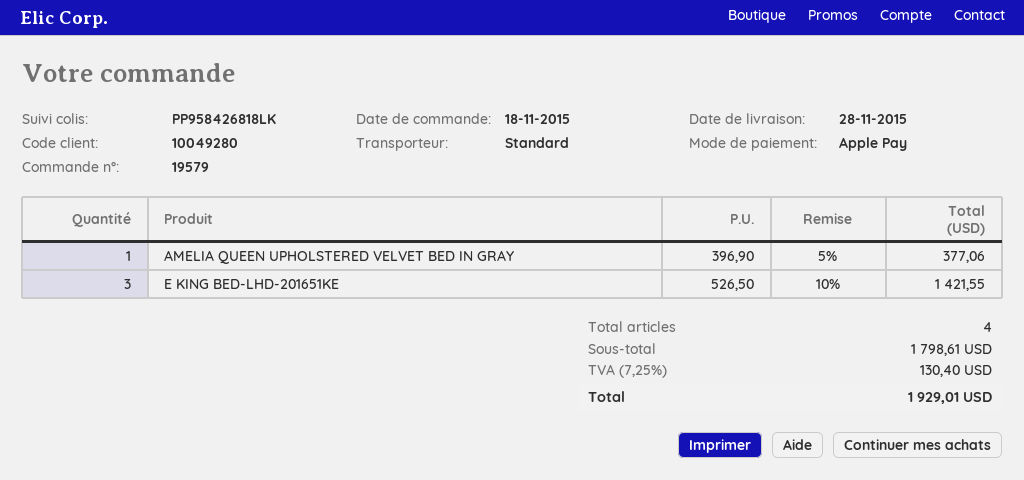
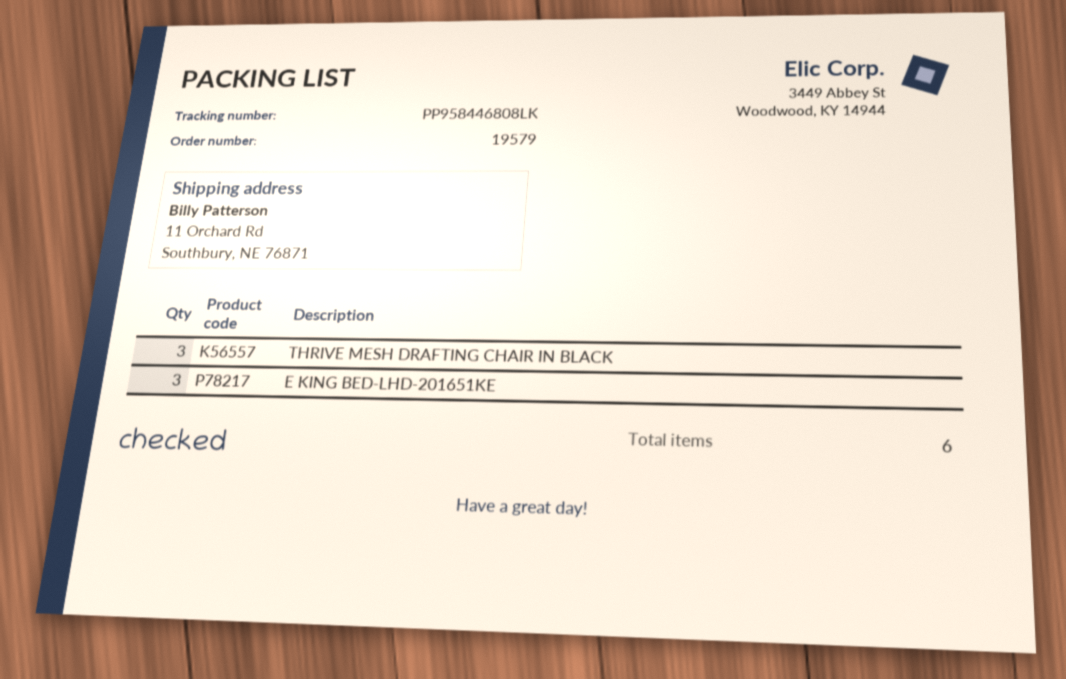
tracking number: PP958426818LK -> PP958446808LK
AMELIA QUEEN UPHOLSTERED VELVET BED IN GRAY: 1 -> none
THRIVE MESH DRAFTING CHAIR IN BLACK: none -> 3
total quantity: 4 -> 6

